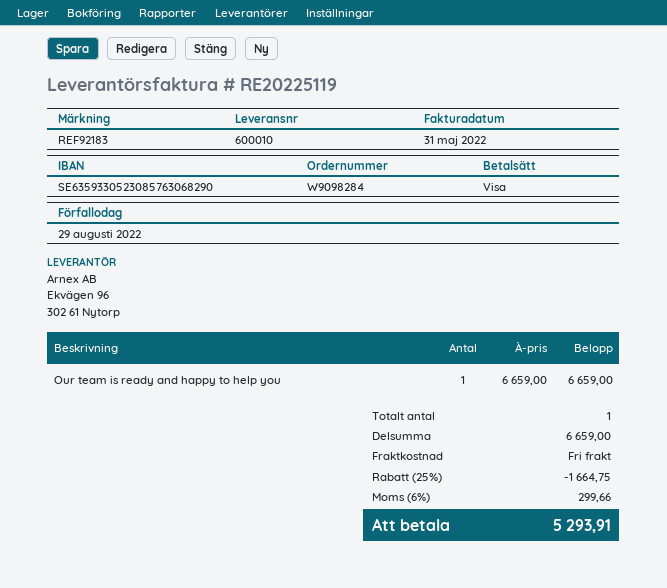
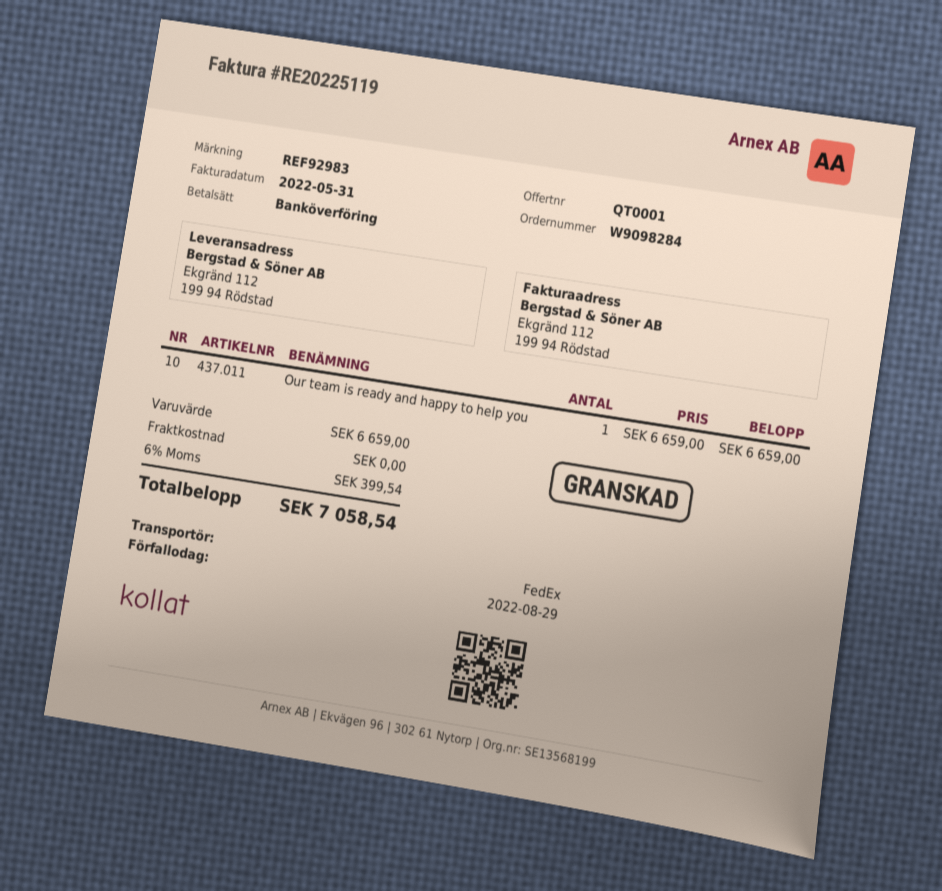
reference: REF92183 -> REF92983
payment method: Visa -> bank transfer
discount: 25% = 1664.75 -> none
tax: 6% = 299.66 -> 6% = 399.54
total: 5293.91 -> 7058.54

